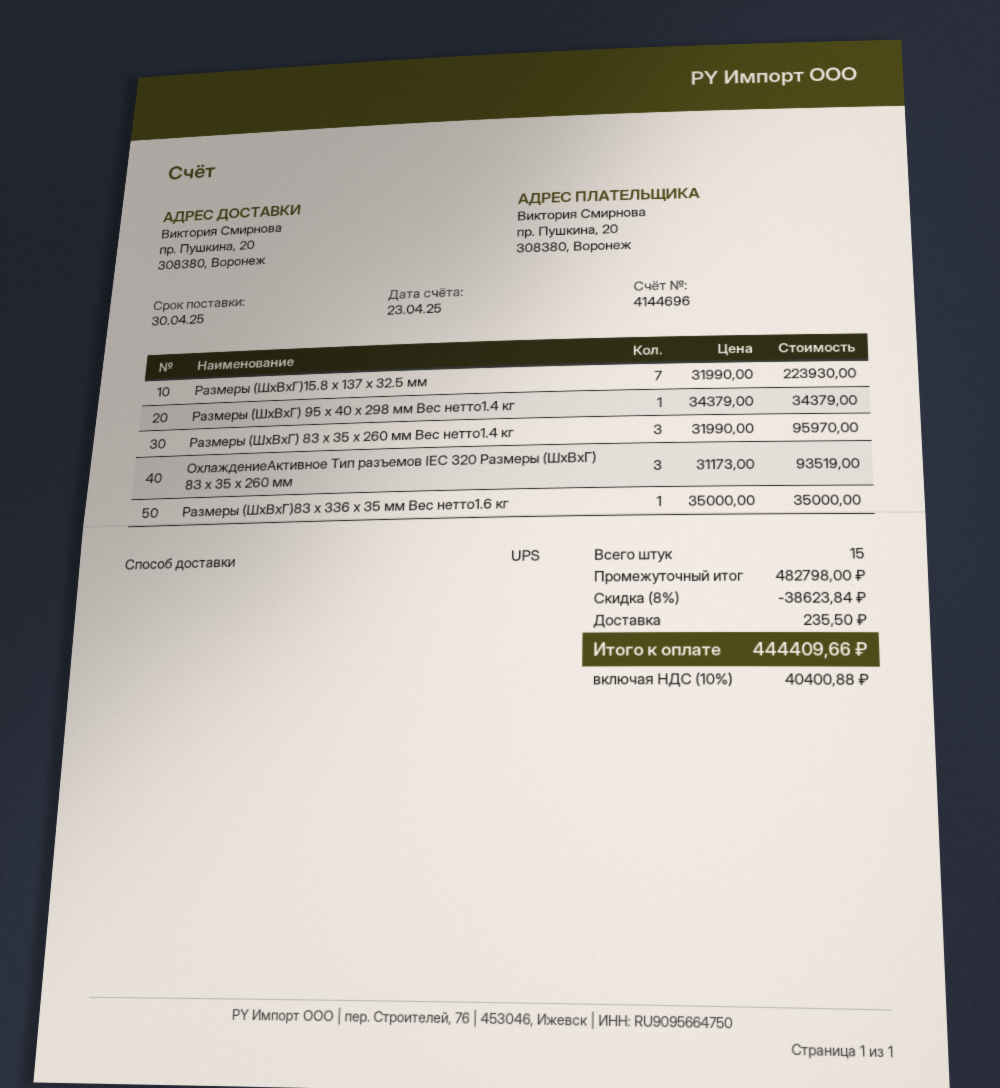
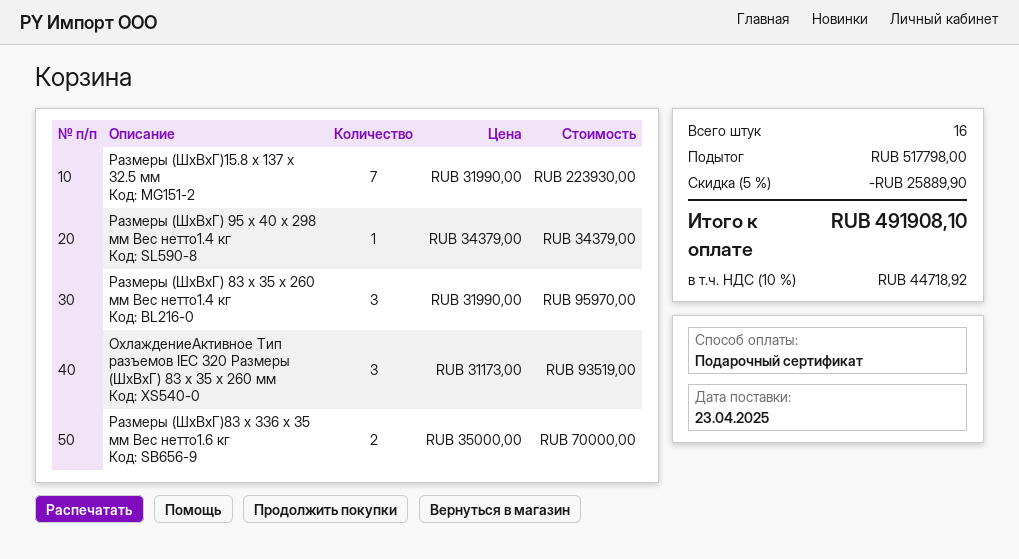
delivery date: 2025-04-30 -> 2025-04-23
Размеры (ШxВxГ)83 x 336 x 35 мм Вес нетто1.6 кг: 1 x 35000.00 = 35000.00 -> 2 x 35000.00 = 70000.00
total quantity: 15 -> 16
subtotal: 482798.00 -> 517798.00
discount: 8% = 38623.84 -> 5% = 25889.90
shipping: 235.50 -> none
tax: 10% = 40400.88 -> 10% = 44718.92
total: 444409.66 -> 491908.10

